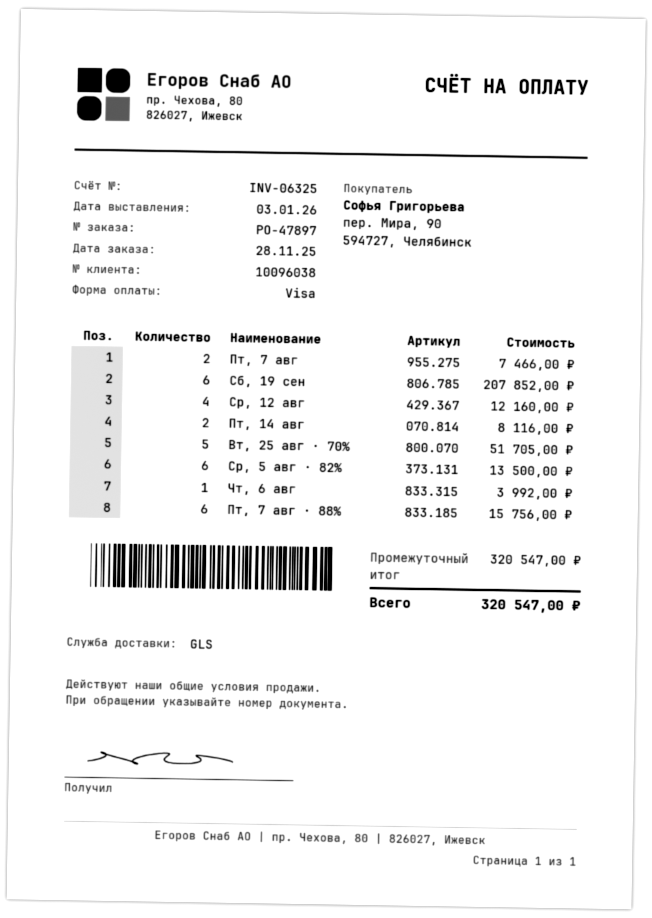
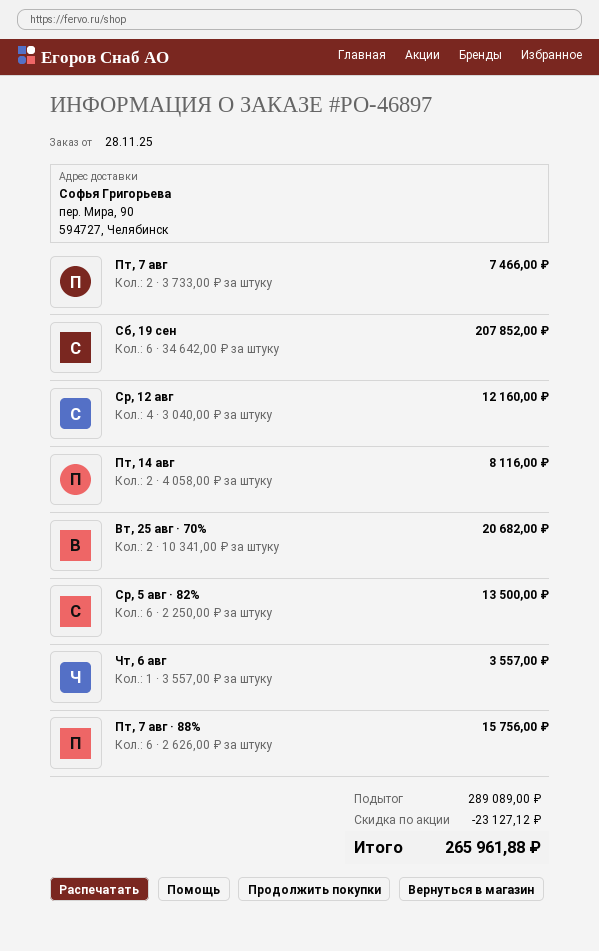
order number: PO-47897 -> PO-46897
Вт, 25 авг · 70%: 5 for 51705.00 -> 2 for 20682.00
Чт, 6 авг: 1 for 3992.00 -> 1 for 3557.00
subtotal: 320547.00 -> 289089.00
discount: none -> 23127.12
total: 320547.00 -> 265961.88

